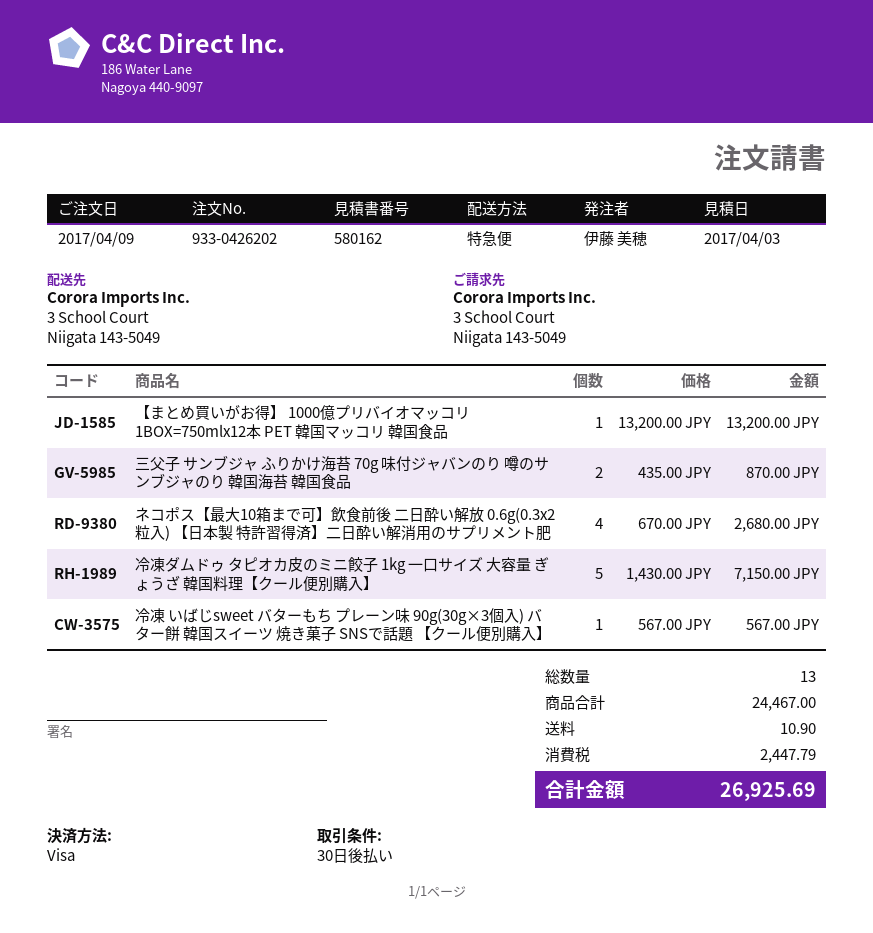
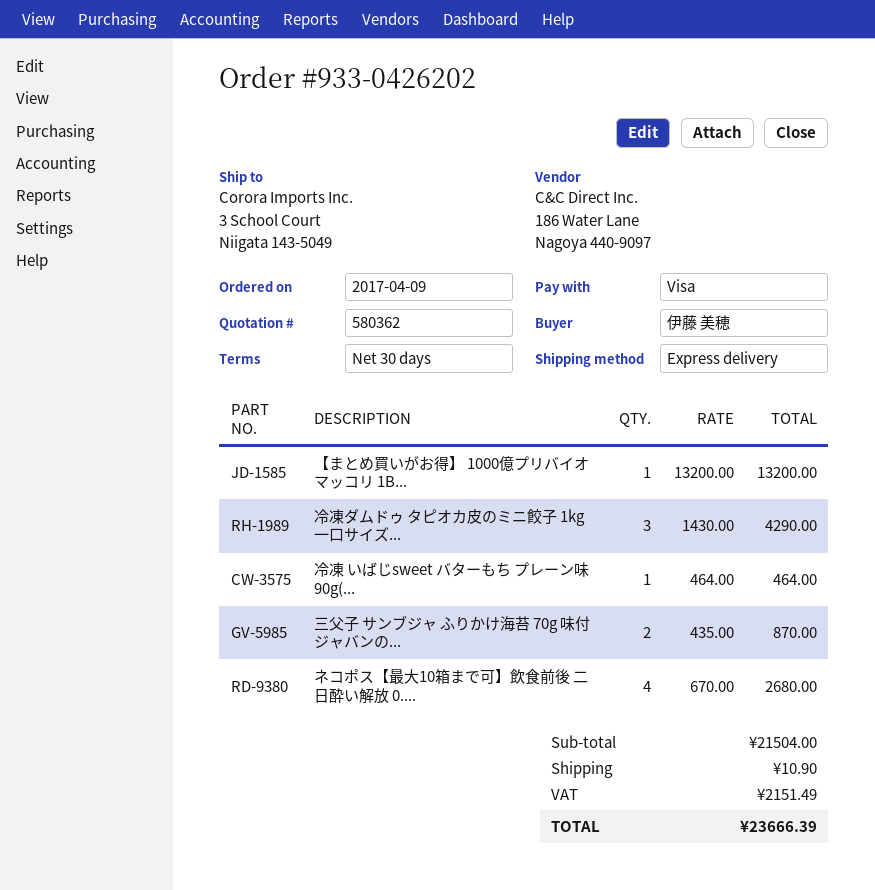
quote number: 580162 -> 580362
冷凍ダムドゥ タピオカ皮のミニ餃子 1kg 一口サイズ 大容量 ぎょうざ 韓国料理【クール便別購入】: 5 x 1430.00 = 7150.00 -> 3 x 1430.00 = 4290.00
冷凍 いばじsweet バターもち プレーン味 90g(30g×3個入) バター餅 韓国スイーツ 焼き菓子 SNSで話題 【クール便別購入】: 1 x 567.00 = 567.00 -> 1 x 464.00 = 464.00
subtotal: 24467.00 -> 21504.00
tax: 2447.79 -> 2151.49
total: 26925.69 -> 23666.39

